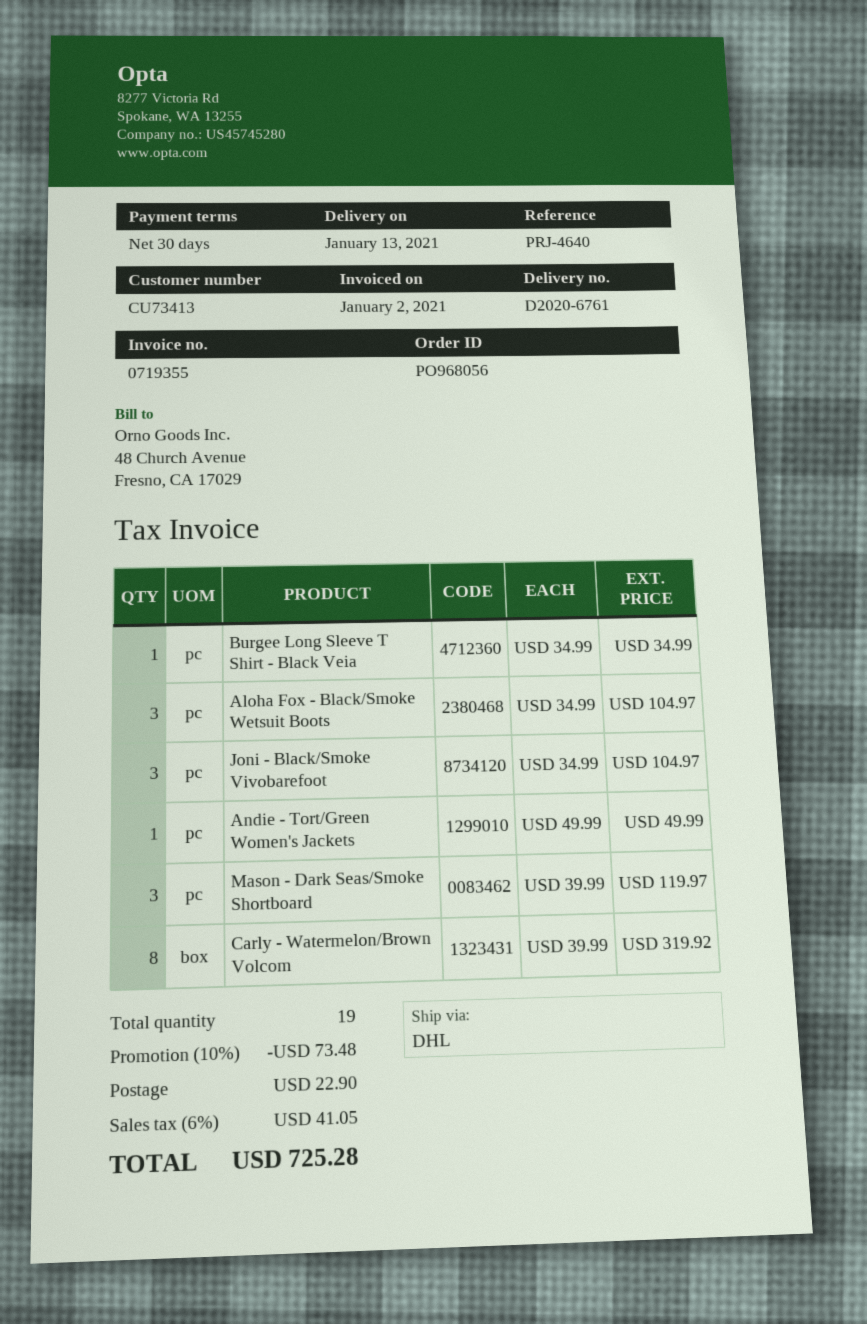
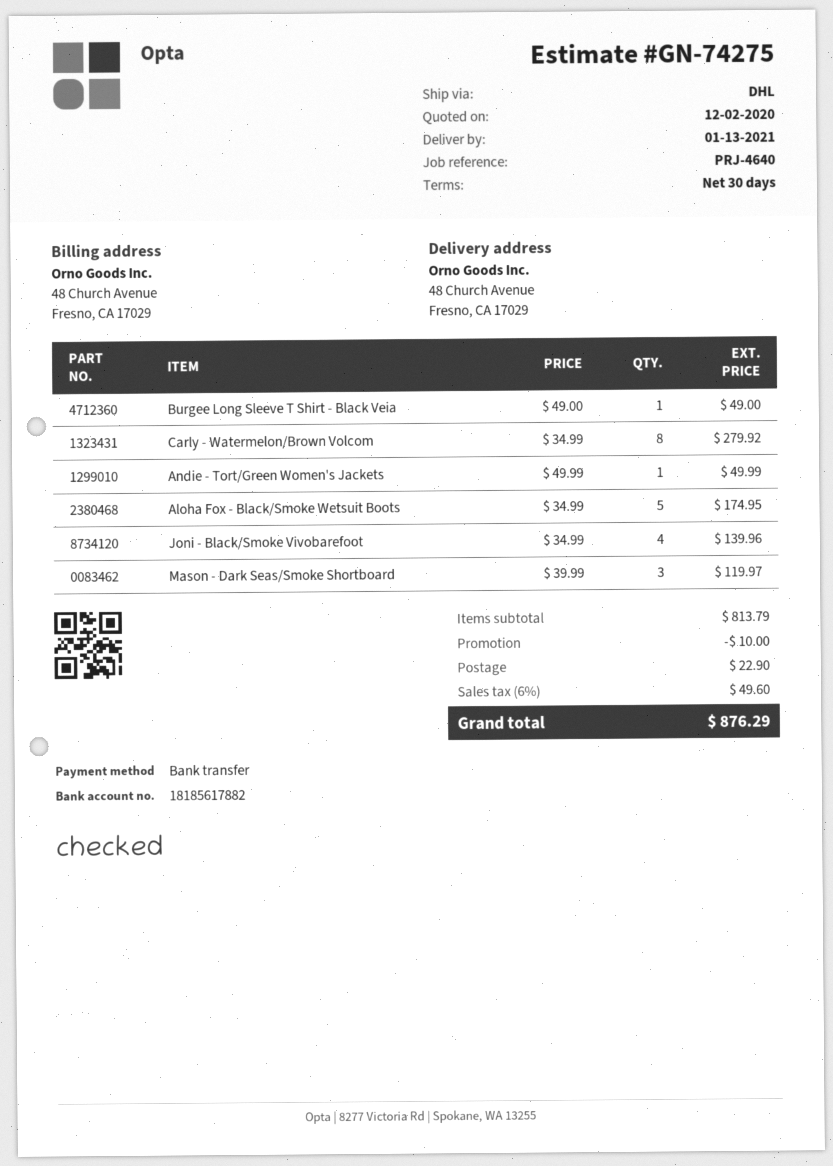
Burgee Long Sleeve T Shirt - Black Veia: 1 x 34.99 = 34.99 -> 1 x 49.00 = 49.00
Aloha Fox - Black/Smoke Wetsuit Boots: 3 x 34.99 = 104.97 -> 5 x 34.99 = 174.95
Joni - Black/Smoke Vivobarefoot: 3 x 34.99 = 104.97 -> 4 x 34.99 = 139.96
Carly - Watermelon/Brown Volcom: 8 x 39.99 = 319.92 -> 8 x 34.99 = 279.92
discount: 73.48 -> 10.00
tax: 6% = 41.05 -> 6% = 49.60
total: 725.28 -> 876.29

